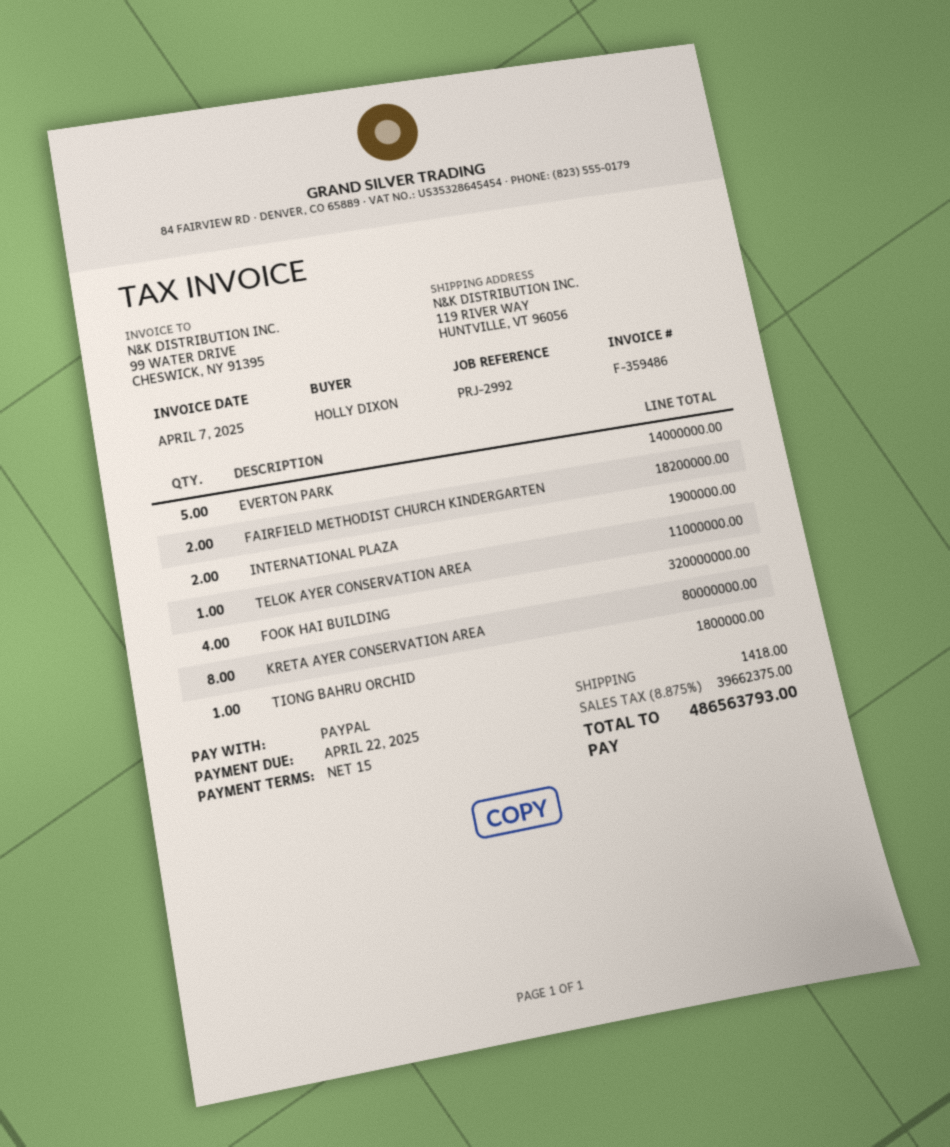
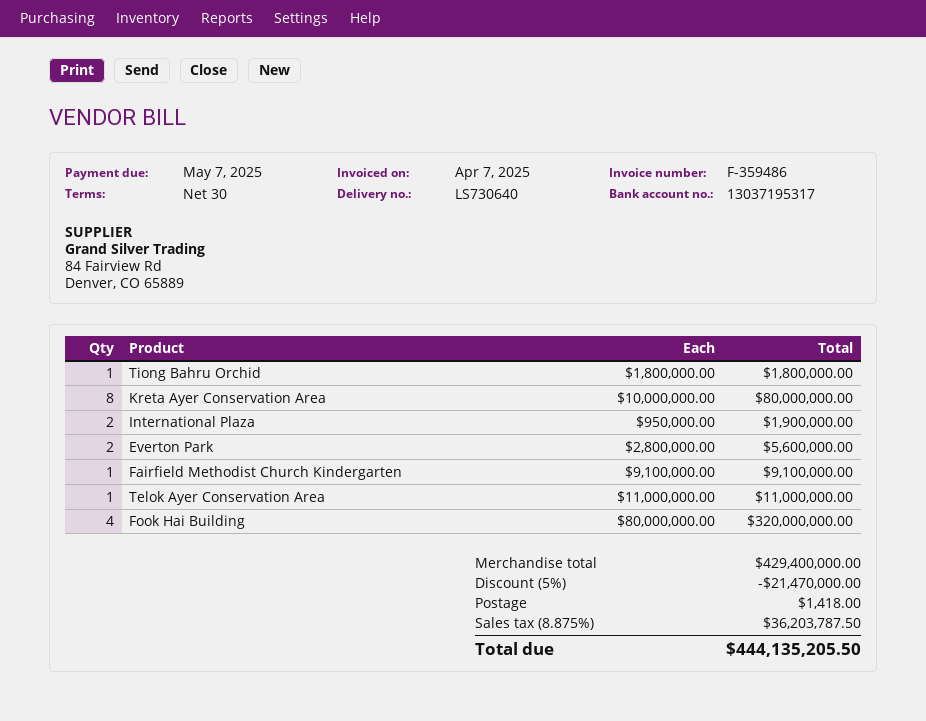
payment terms: 15 days -> 30 days
due date: 2025-04-22 -> 2025-05-07
EVERTON PARK: 5 for 14000000.00 -> 2 for 5600000.00
FAIRFIELD METHODIST CHURCH KINDERGARTEN: 2 for 18200000.00 -> 1 for 9100000.00
discount: none -> 5% = 21470000.00
tax: 8.875% = 39662375.00 -> 8.875% = 36203787.50
total: 486563793.00 -> 444135205.50

